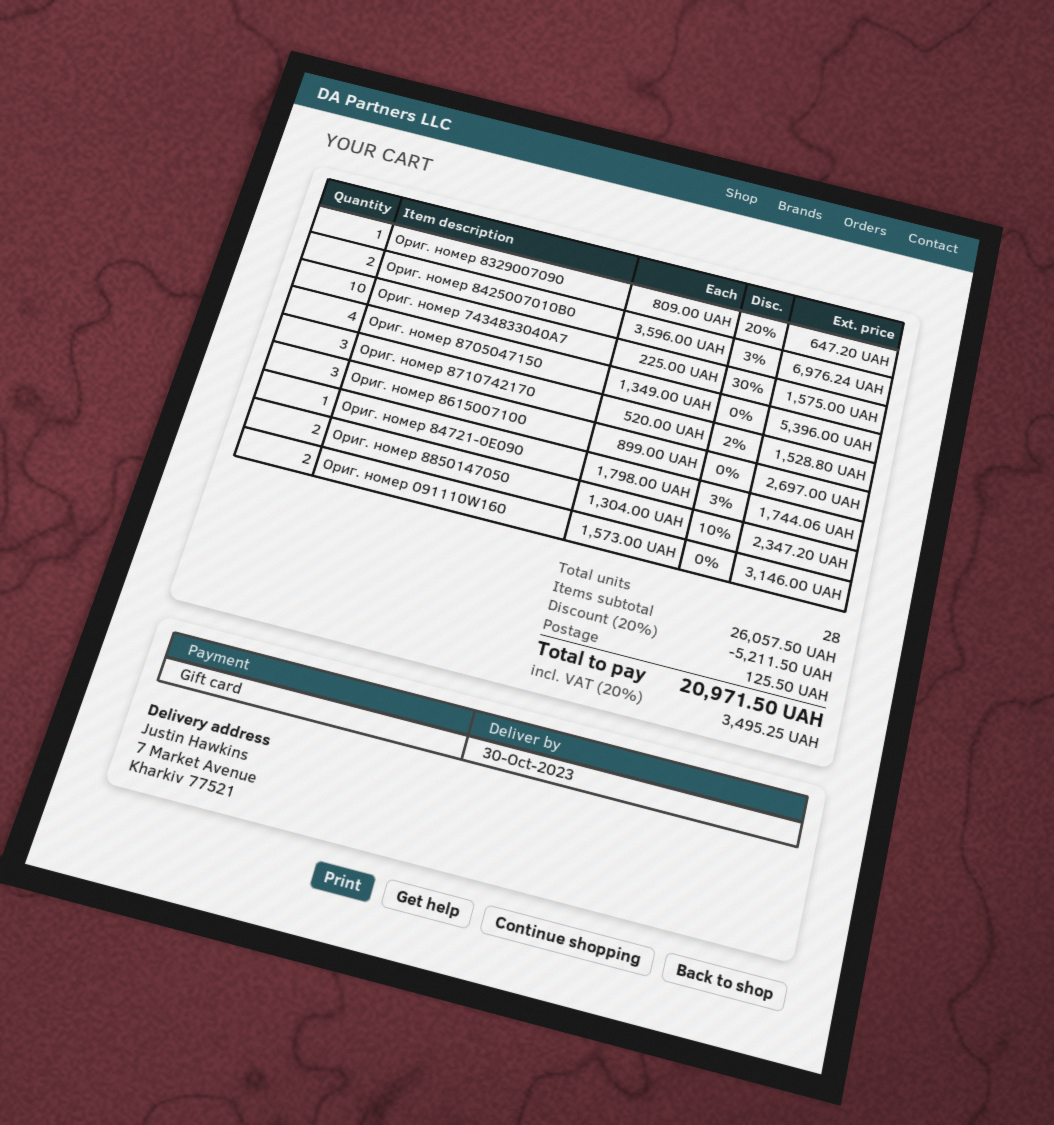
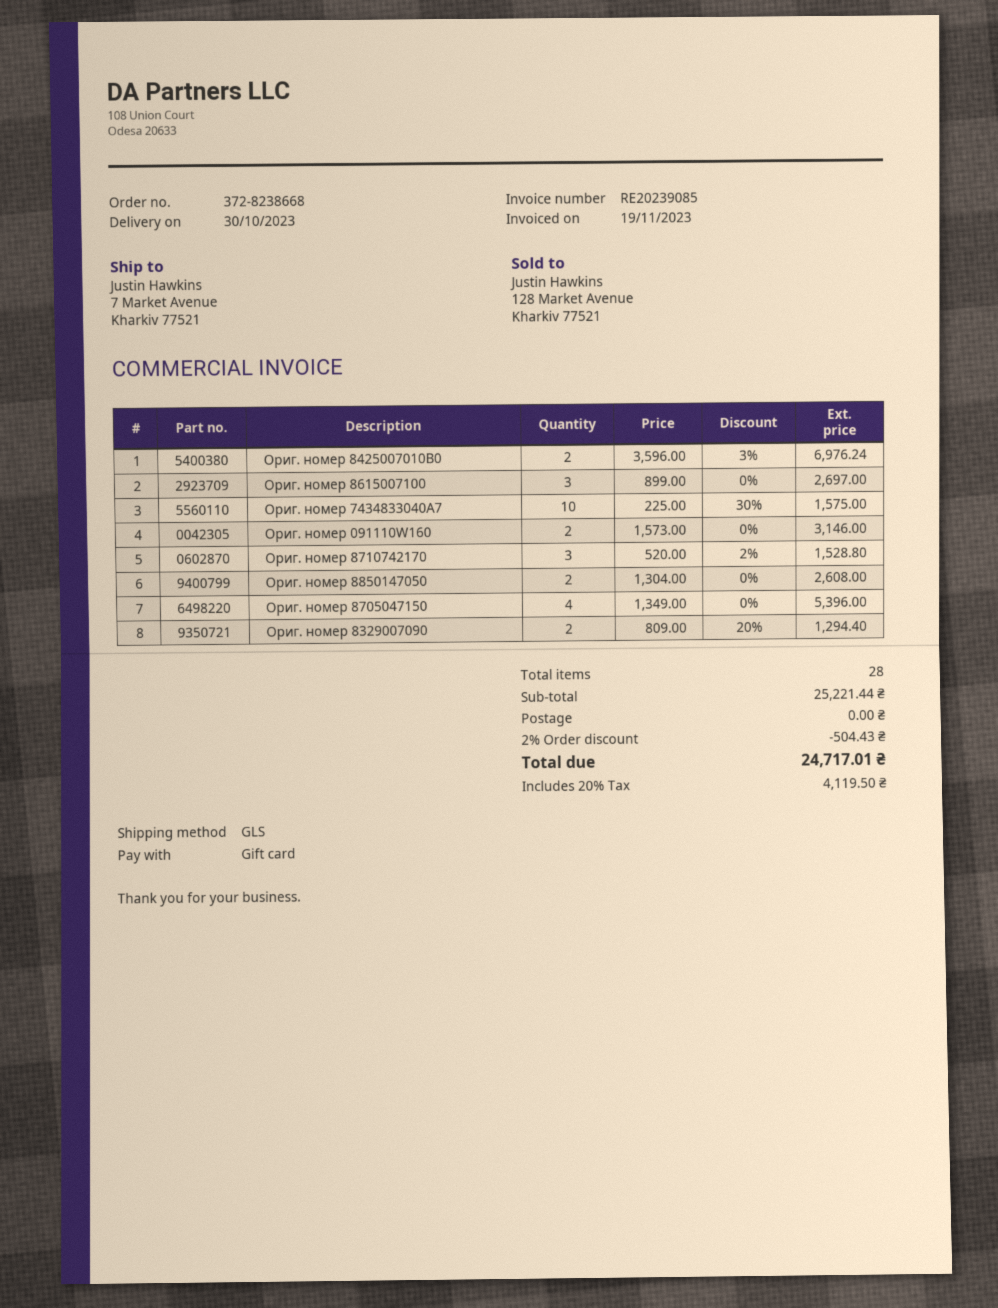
Ориг. номер 8329007090: 1 x 809.00 - 20% = 647.20 -> 2 x 809.00 - 20% = 1294.40
Ориг. номер 84721-0E090: 1 x 1798.00 - 3% = 1744.06 -> none
Ориг. номер 8850147050: 2 x 1304.00 - 10% = 2347.20 -> 2 x 1304.00 = 2608.00
subtotal: 26057.50 -> 25221.44
discount: 20% = 5211.50 -> 2% = 504.43
shipping: 125.50 -> 0.00
tax: 20% = 3495.25 -> 20% = 4119.50
total: 20971.50 -> 24717.01

